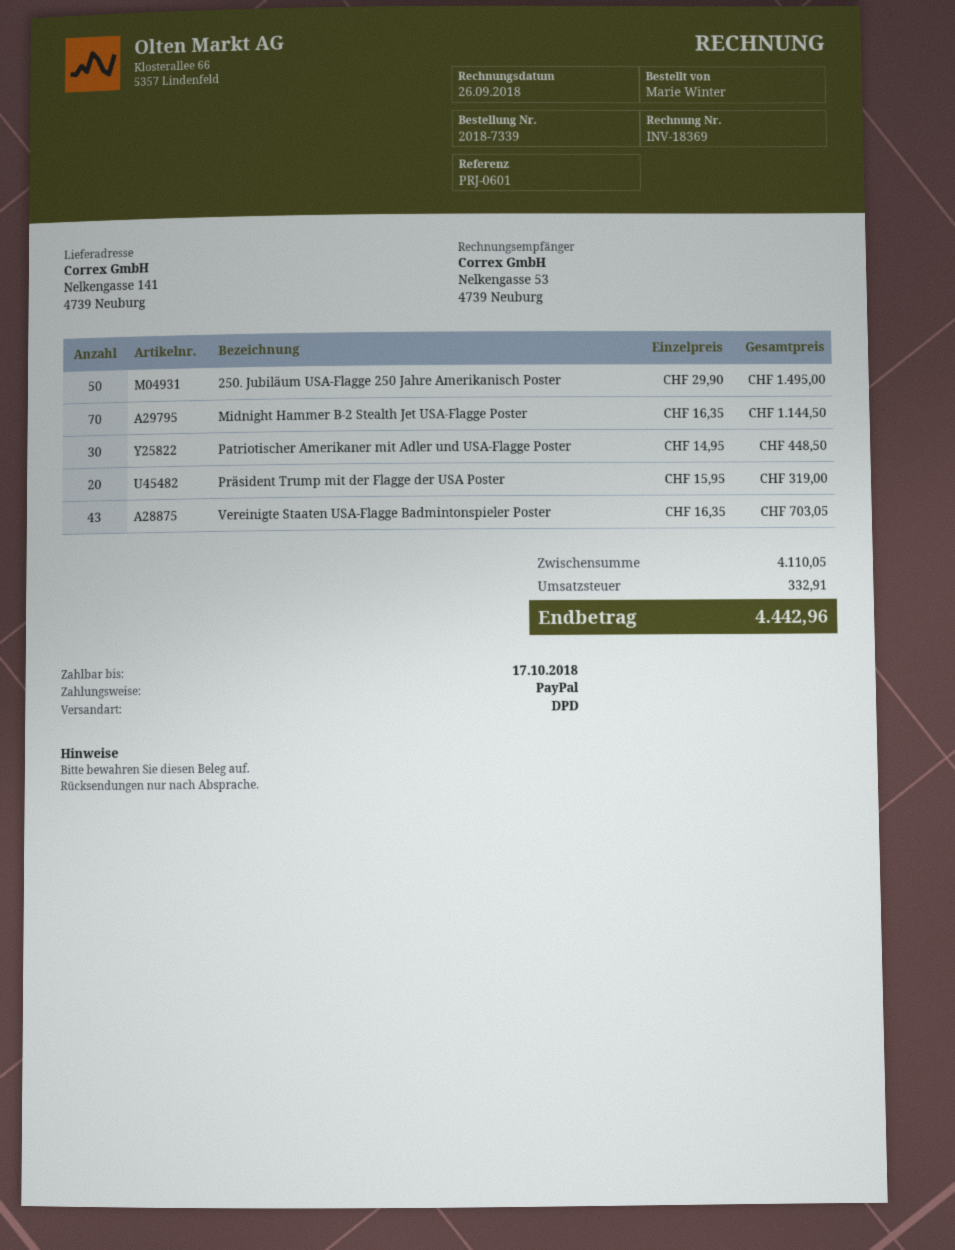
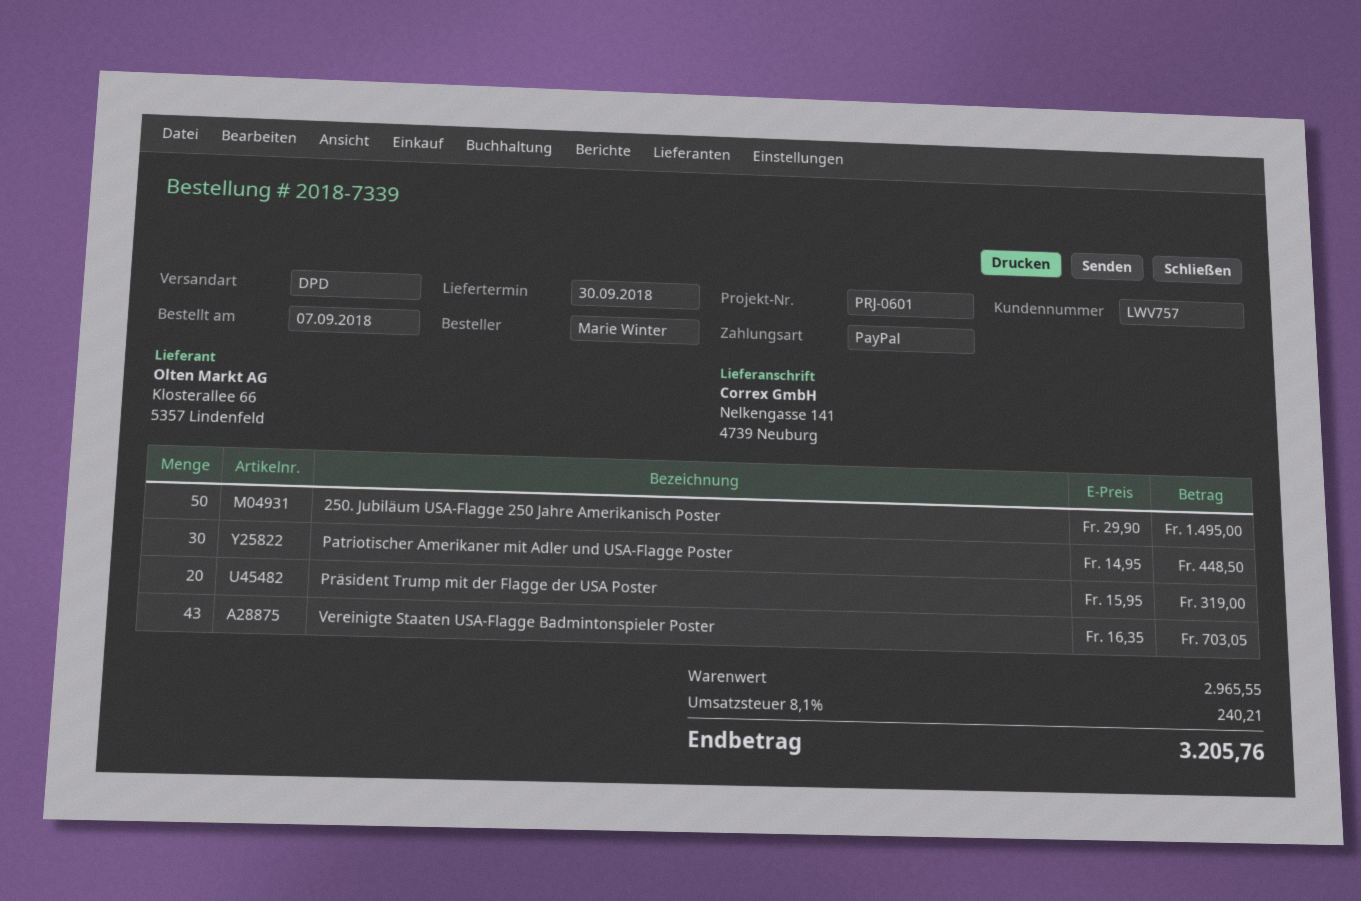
Midnight Hammer B-2 Stealth Jet USA-Flagge Poster: 70 x 16.35 = 1144.50 -> none
subtotal: 4110.05 -> 2965.55
tax: 332.91 -> 240.21
total: 4442.96 -> 3205.76

